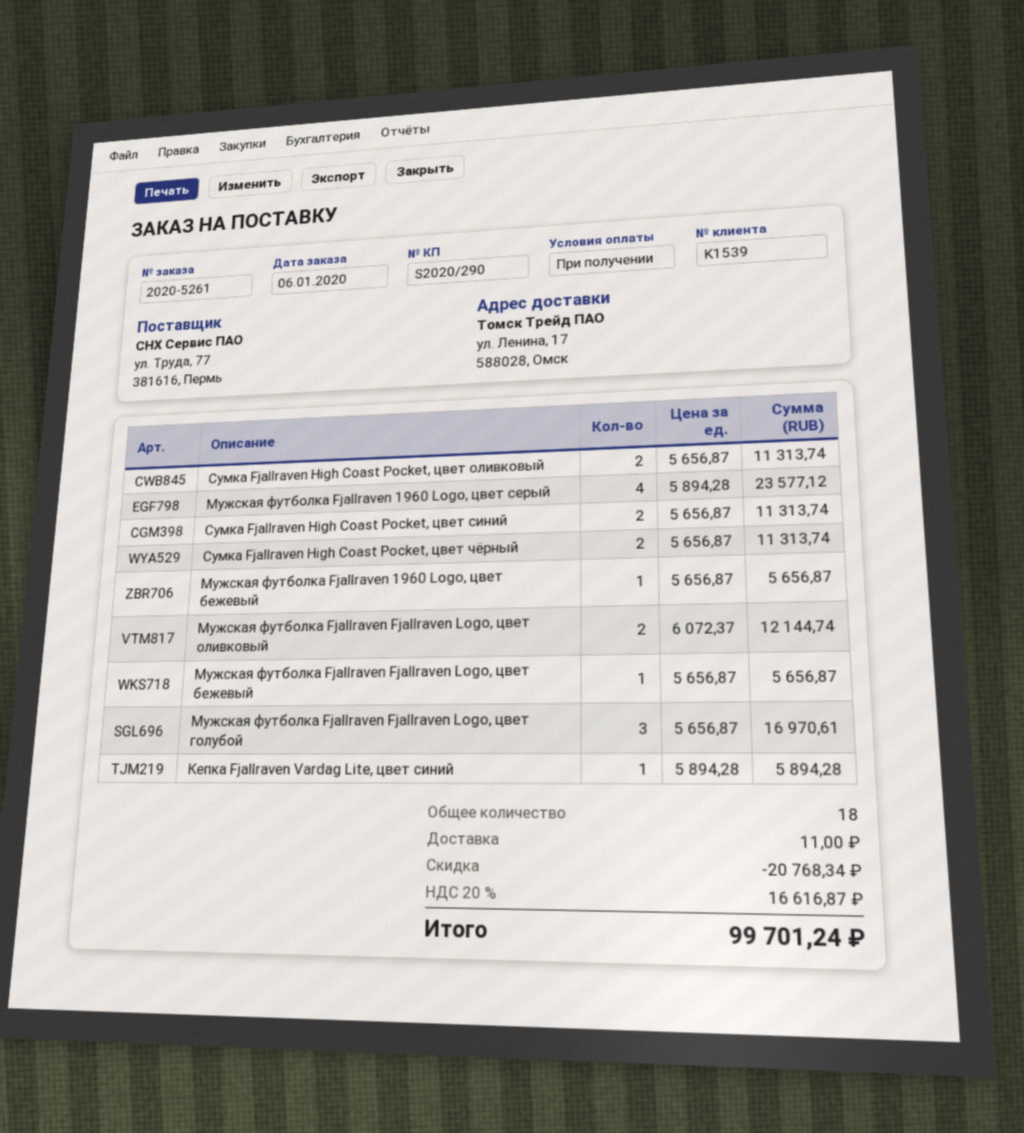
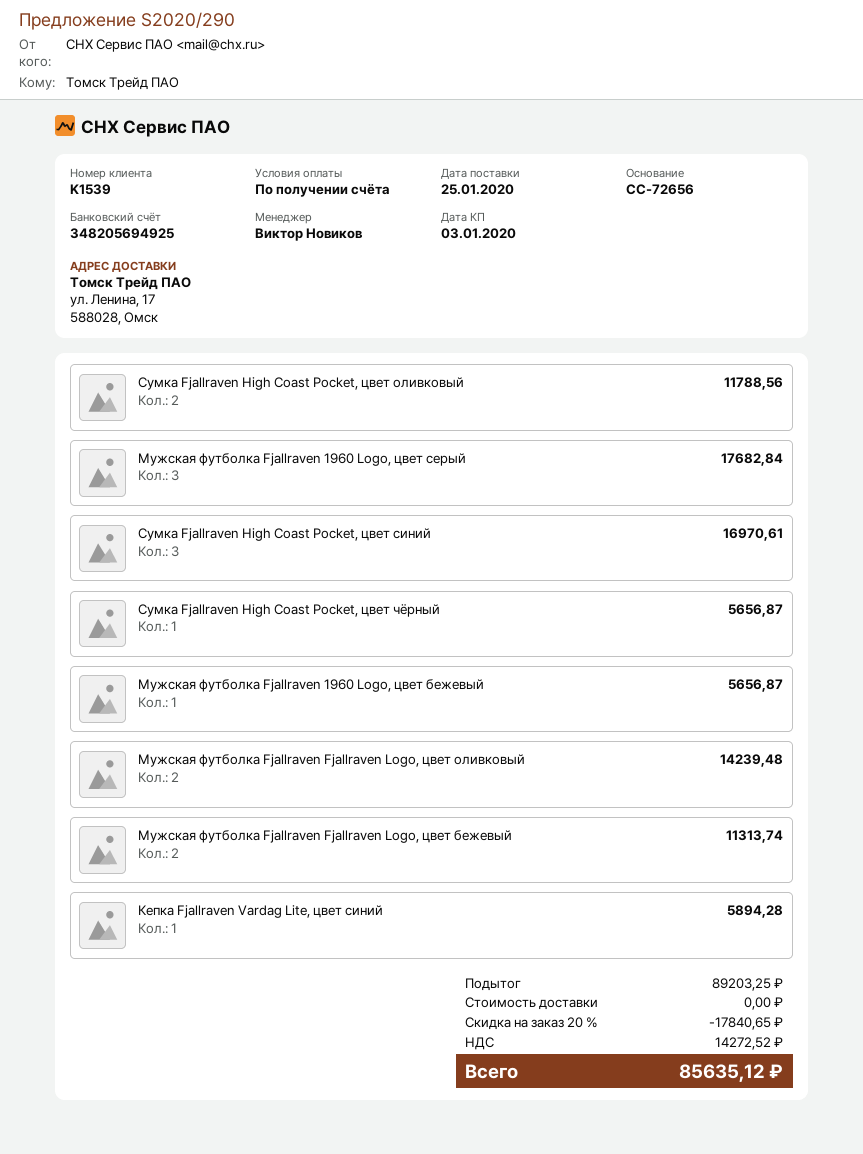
Сумка Fjallraven High Coast Pocket, цвет оливковый: 2 for 11313.74 -> 2 for 11788.56
Мужская футболка Fjallraven 1960 Logo, цвет серый: 4 for 23577.12 -> 3 for 17682.84
Сумка Fjallraven High Coast Pocket, цвет синий: 2 for 11313.74 -> 3 for 16970.61
Сумка Fjallraven High Coast Pocket, цвет чёрный: 2 for 11313.74 -> 1 for 5656.87
Мужская футболка Fjallraven Fjallraven Logo, цвет оливковый: 2 for 12144.74 -> 2 for 14239.48
Мужская футболка Fjallraven Fjallraven Logo, цвет бежевый: 1 for 5656.87 -> 2 for 11313.74
Мужская футболка Fjallraven Fjallraven Logo, цвет голубой: 3 for 16970.61 -> none
discount: 20768.34 -> 17840.65
shipping: 11.00 -> 0.00
tax: 16616.87 -> 14272.52
total: 99701.24 -> 85635.12

